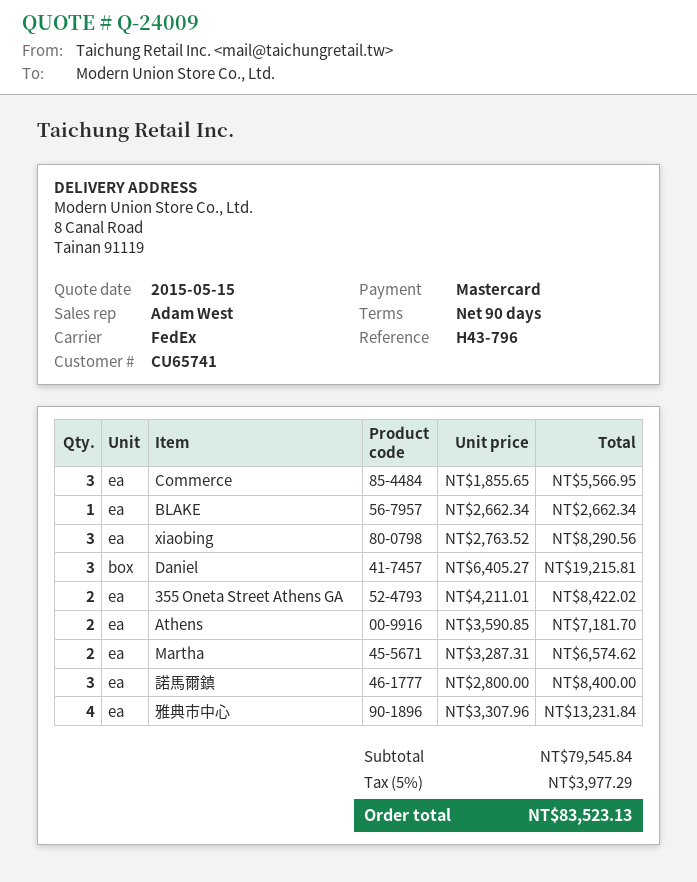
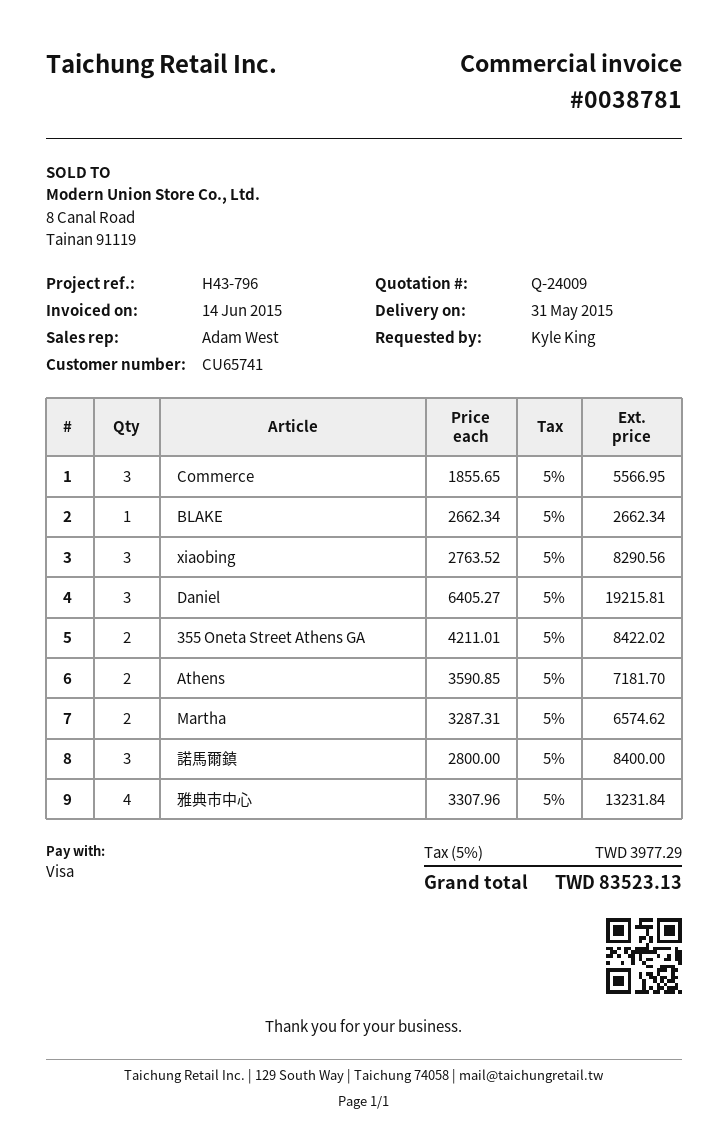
payment method: Mastercard -> Visa

